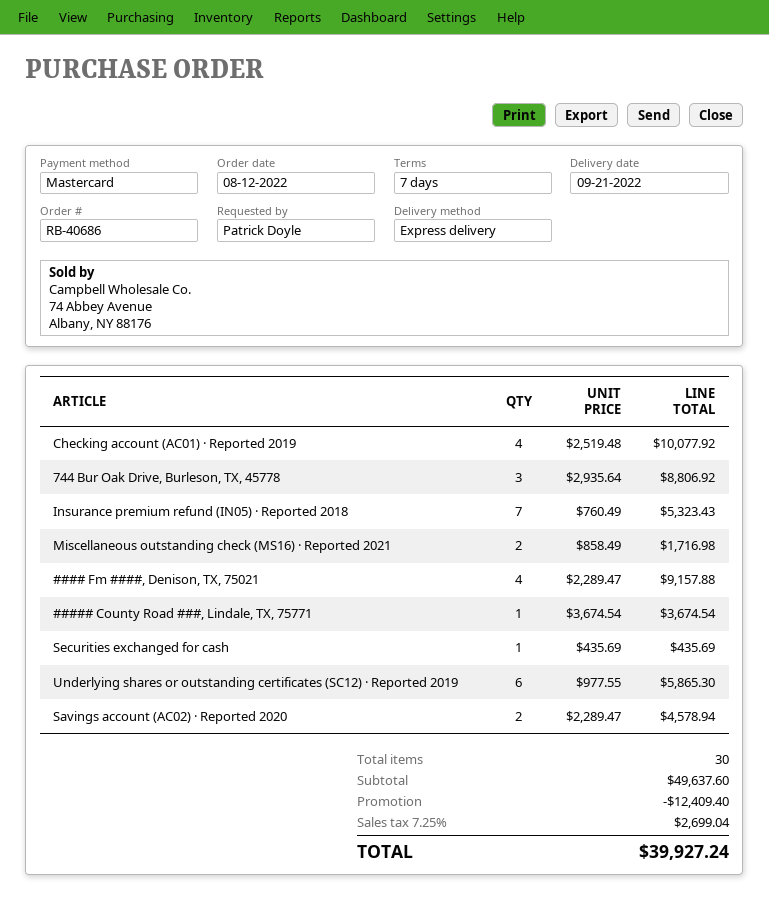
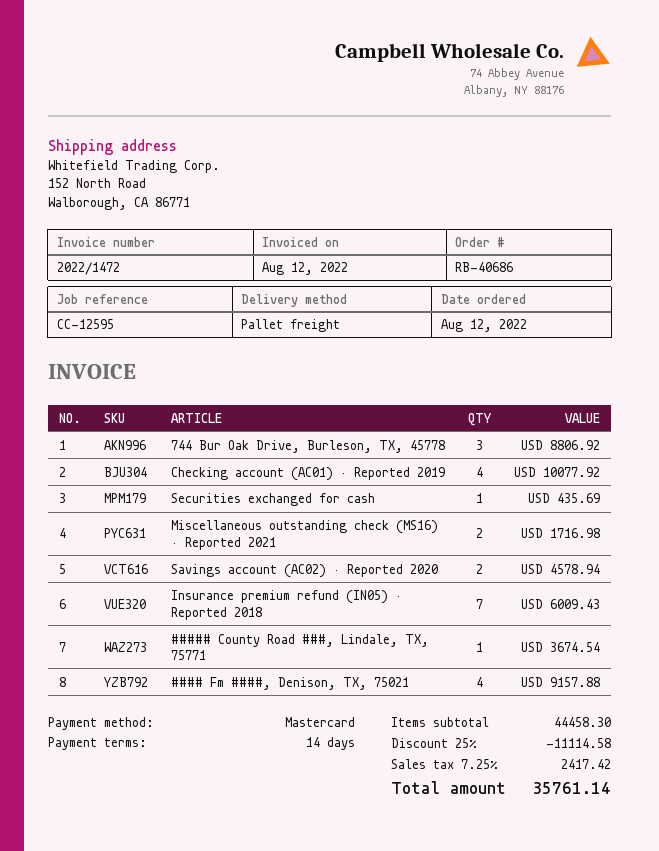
payment terms: 7 days -> 14 days
shipping method: express -> pallet freight
Insurance premium refund (IN05) · Reported 2018: 7 for 5323.43 -> 7 for 6009.43
Underlying shares or outstanding certificates (SC12) · Reported 2019: 6 for 5865.30 -> none
subtotal: 49637.60 -> 44458.30
discount: 12409.40 -> 11114.58
tax: 7.25% = 2699.04 -> 7.25% = 2417.42
total: 39927.24 -> 35761.14

